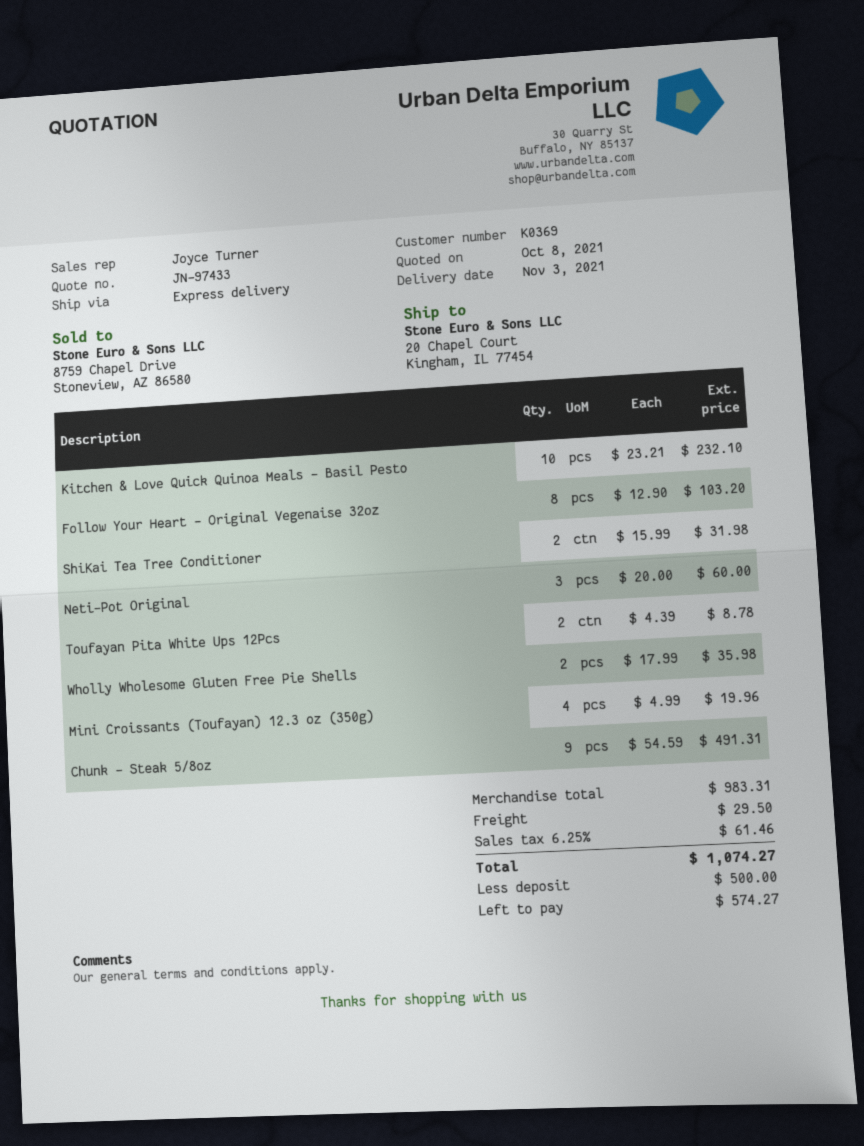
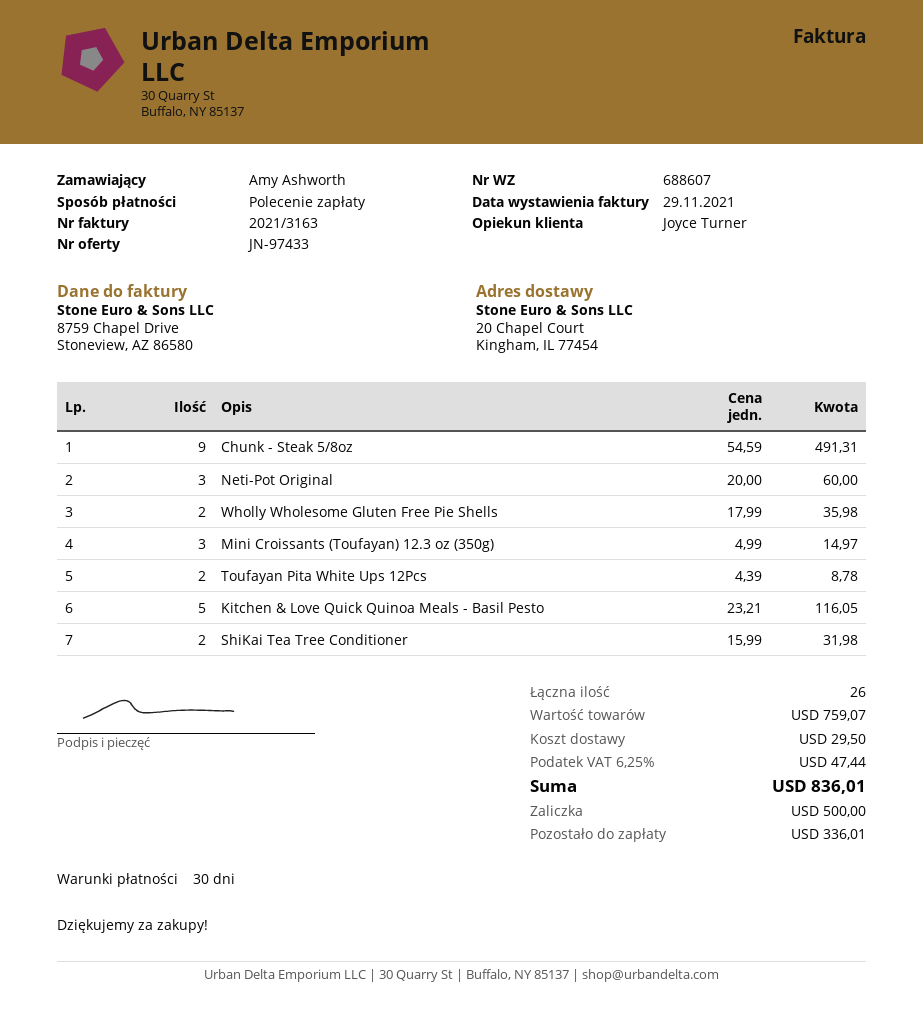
Kitchen & Love Quick Quinoa Meals - Basil Pesto: 10 x 23.21 = 232.10 -> 5 x 23.21 = 116.05
Follow Your Heart - Original Vegenaise 32oz: 8 x 12.90 = 103.20 -> none
Mini Croissants (Toufayan) 12.3 oz (350g): 4 x 4.99 = 19.96 -> 3 x 4.99 = 14.97
subtotal: 983.31 -> 759.07
tax: 6.25% = 61.46 -> 6.25% = 47.44
total: 1074.27 -> 836.01
balance: 574.27 -> 336.01

